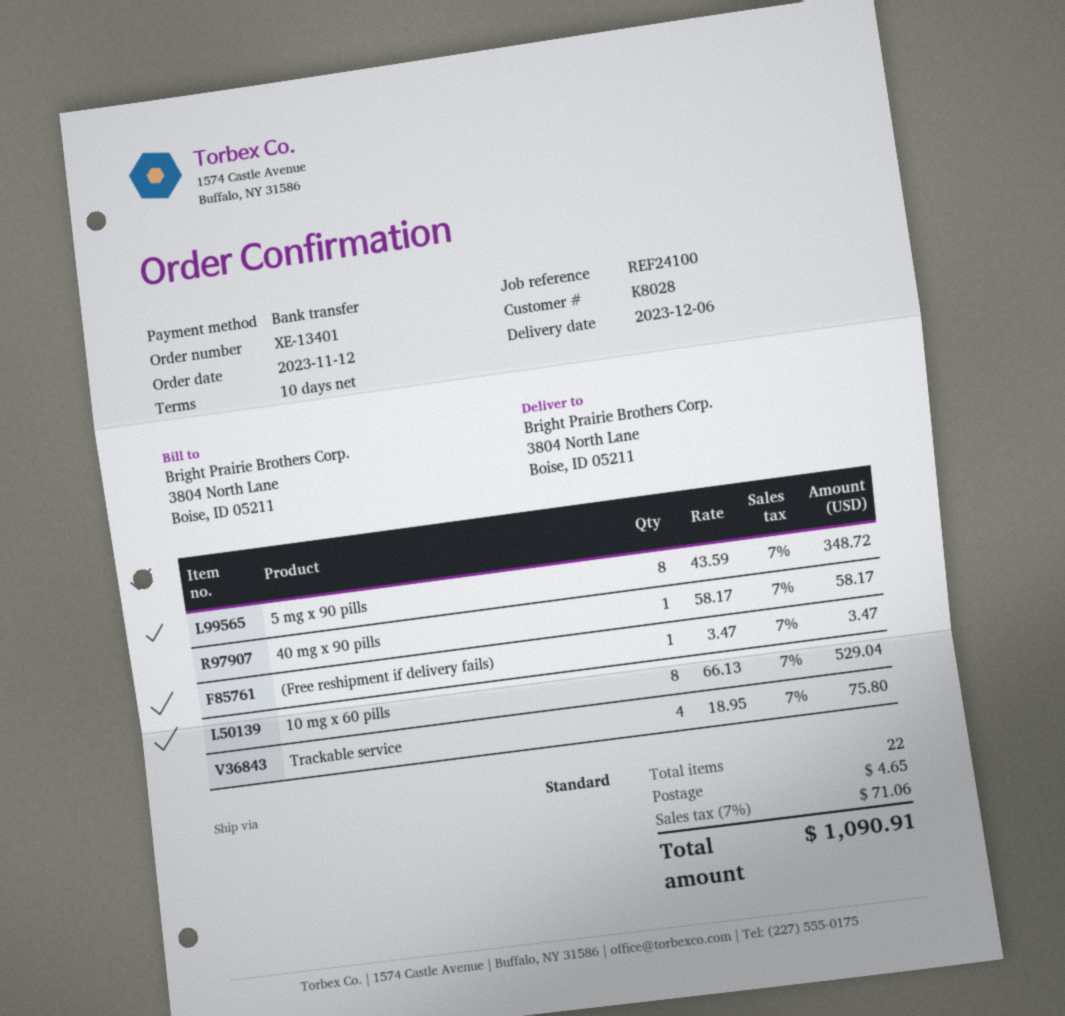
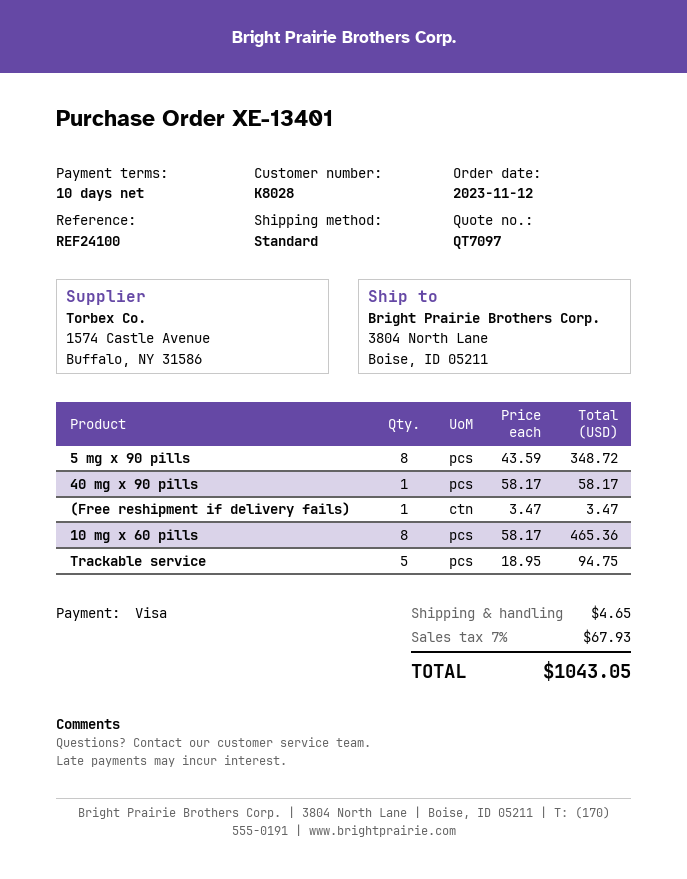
payment method: bank transfer -> Visa
10 mg x 60 pills: 8 x 66.13 = 529.04 -> 8 x 58.17 = 465.36
Trackable service: 4 x 18.95 = 75.80 -> 5 x 18.95 = 94.75
tax: 7% = 71.06 -> 7% = 67.93
total: 1090.91 -> 1043.05

